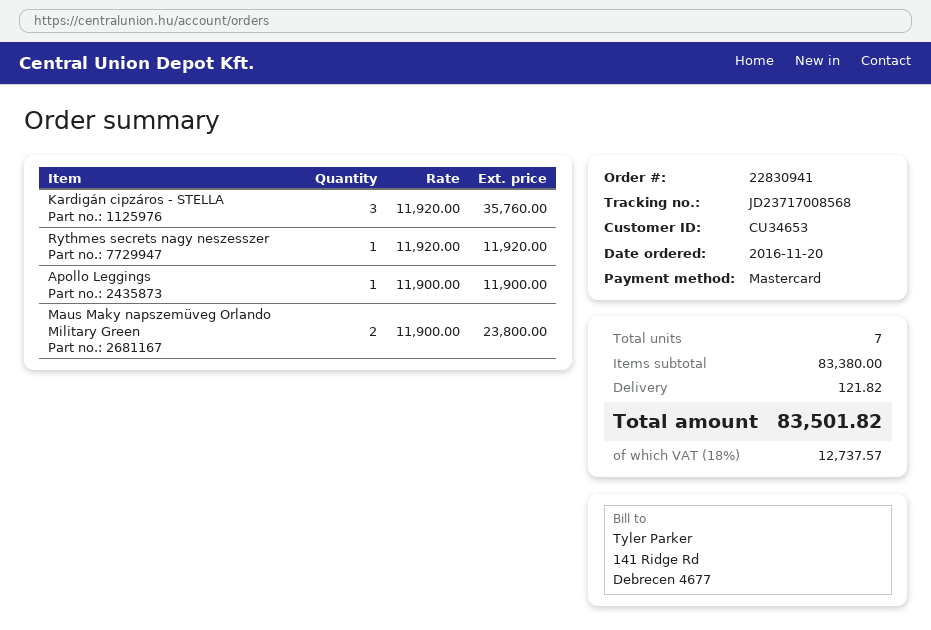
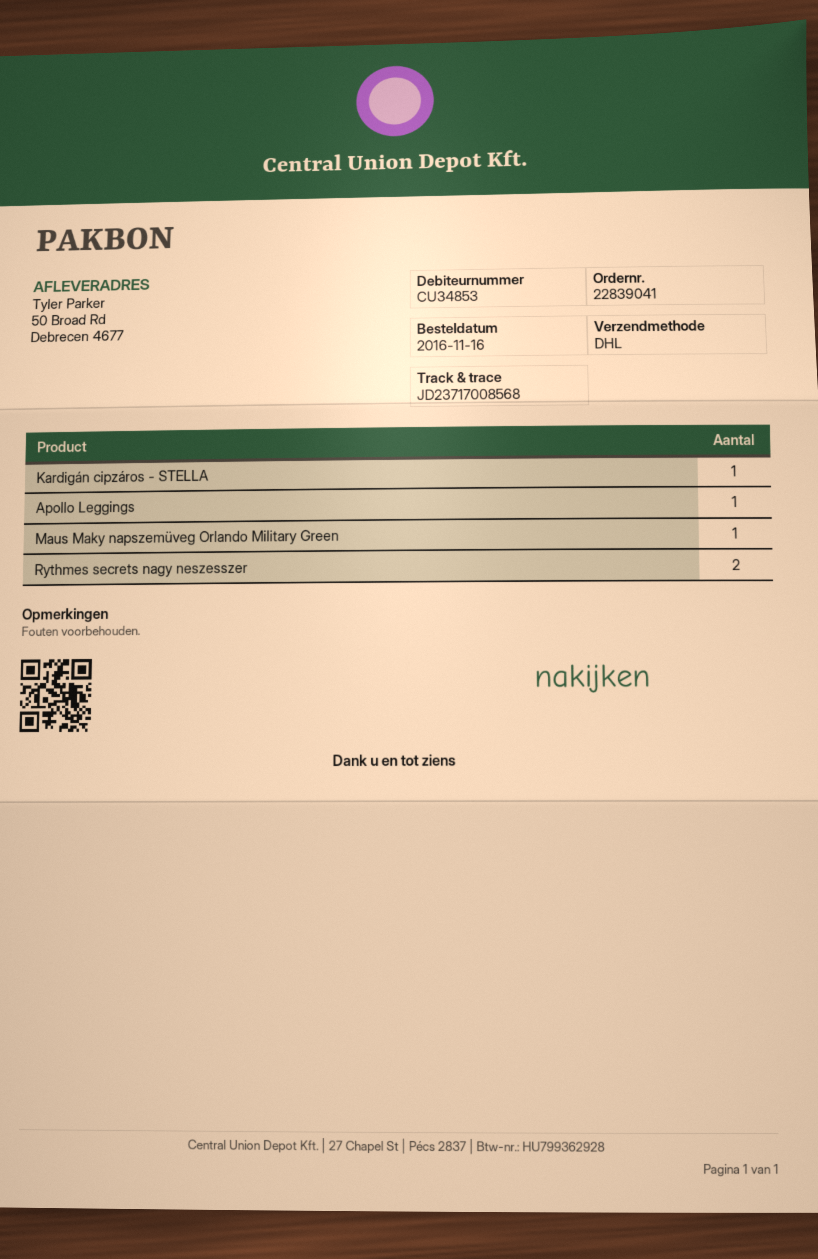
order number: 22830941 -> 22839041
order date: 2016-11-20 -> 2016-11-16
customer number: CU34653 -> CU34853
Kardigán cipzáros - STELLA: 3 -> 1
Rythmes secrets nagy neszesszer: 1 -> 2
Maus Maky napszemüveg Orlando Military Green: 2 -> 1

